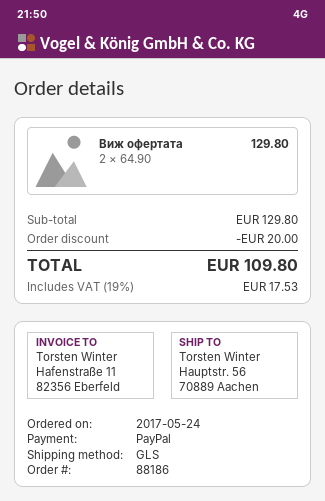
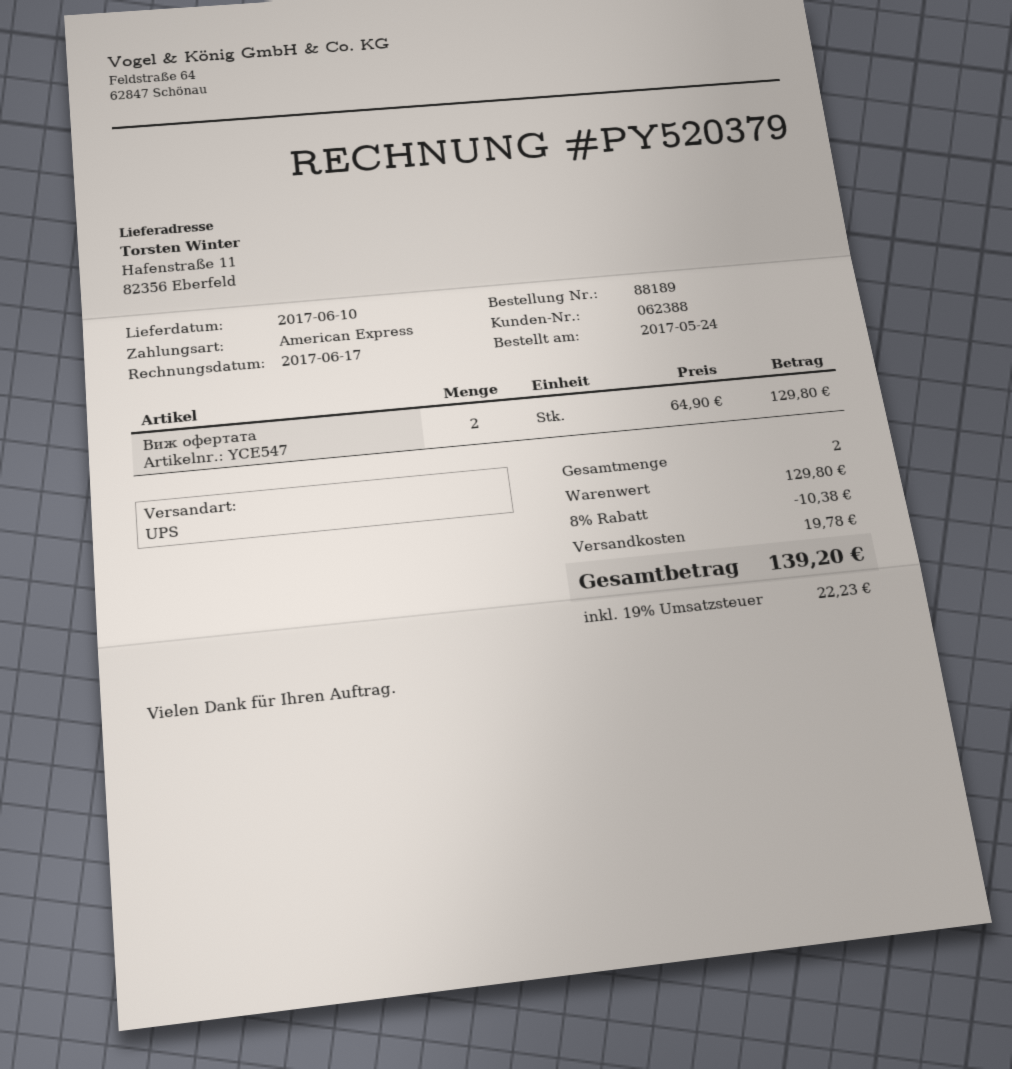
order number: 88186 -> 88189
payment method: PayPal -> American Express
shipping method: GLS -> UPS
ship to: Hauptstr. 56, 70889 Aachen -> Hafenstraße 11, 82356 Eberfeld
discount: 20.00 -> 10.38
shipping: none -> 19.78
tax: 19% = 17.53 -> 19% = 22.23
total: 109.80 -> 139.20

